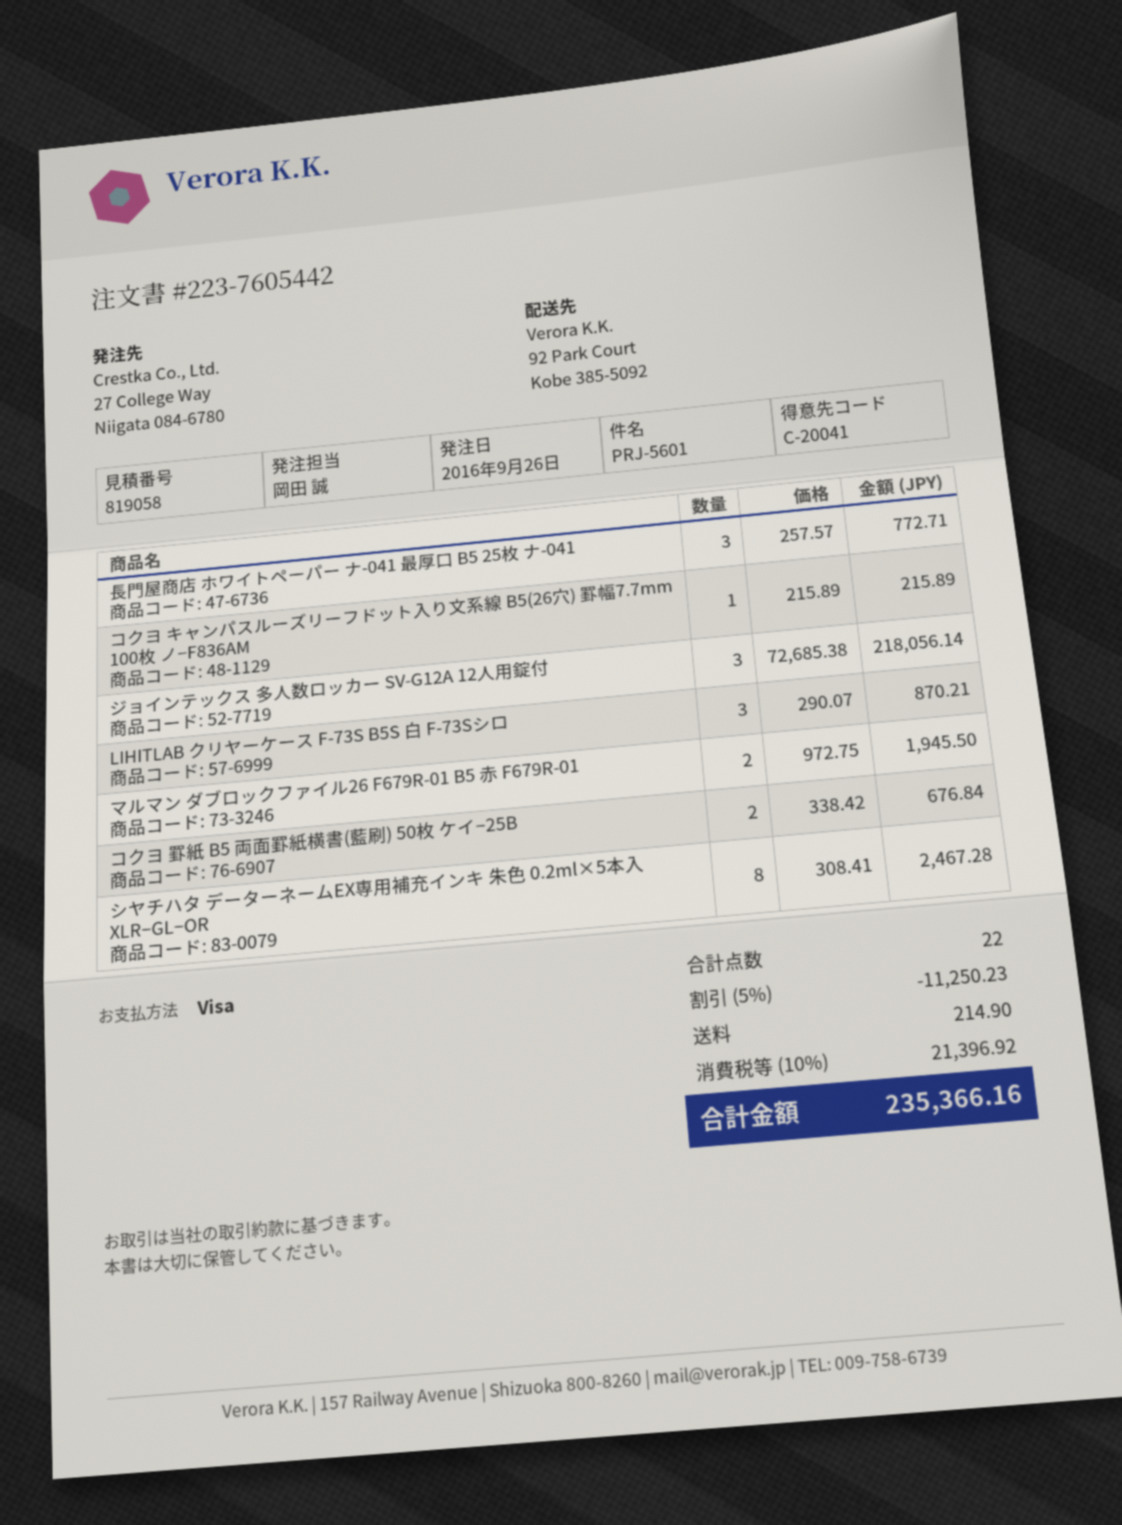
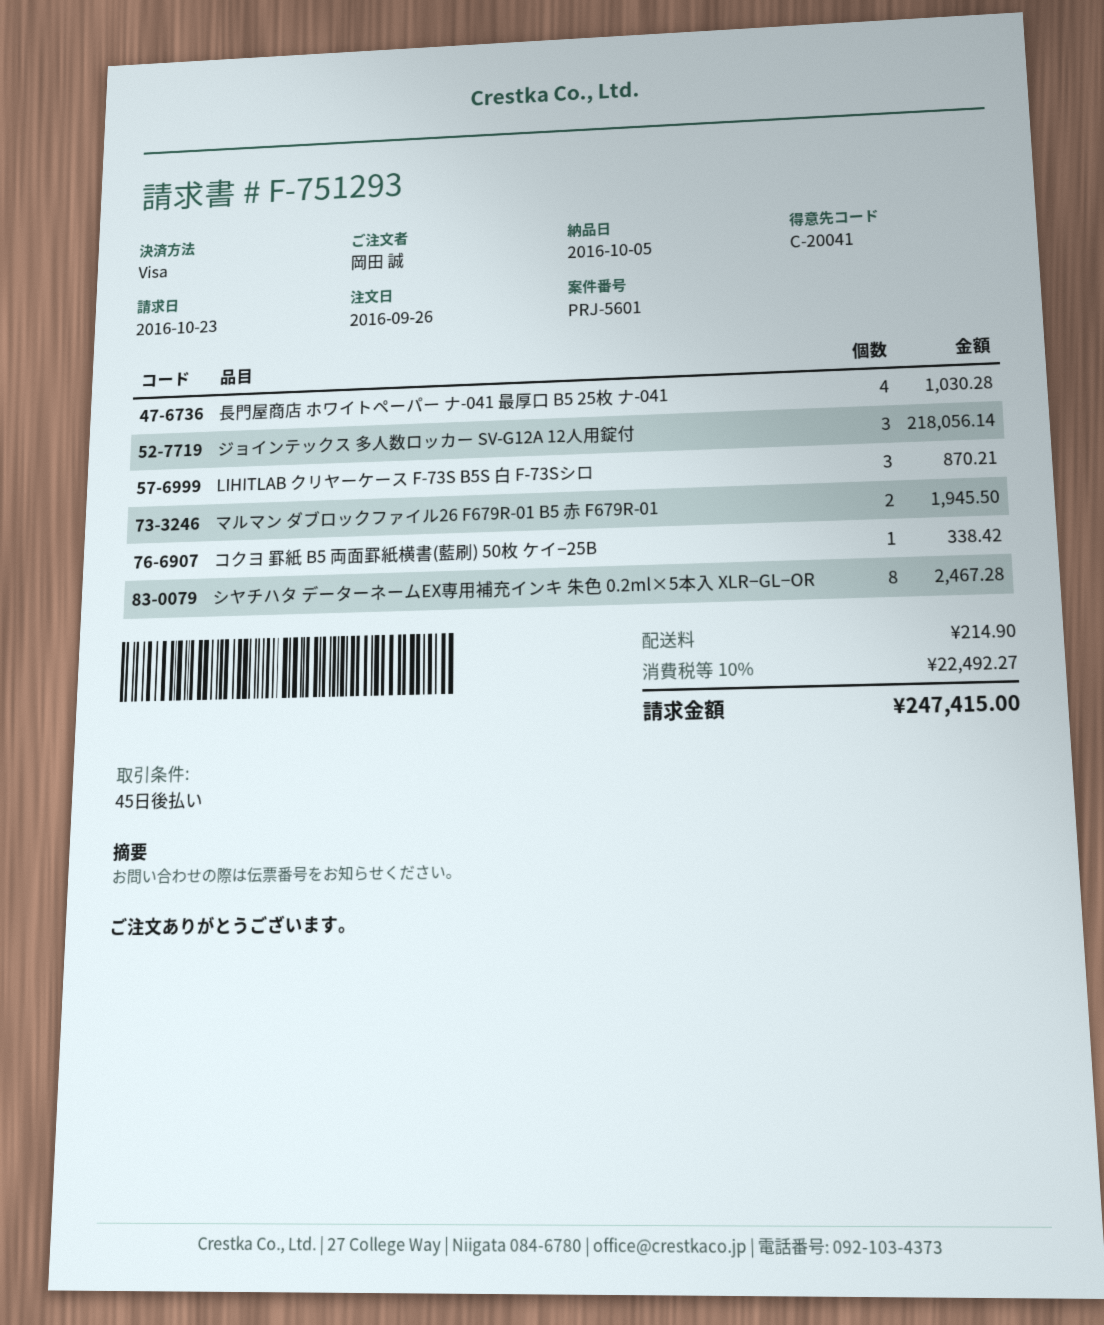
長門屋商店 ホワイトペーパー ナ-041 最厚口 B5 25枚 ナ-041: 3 for 772.71 -> 4 for 1030.28
コクヨ キャンパスルーズリーフドット入り文系線 B5(26穴) 罫幅7.7mm 100枚 ノ−F836AM: 1 for 215.89 -> none
コクヨ 罫紙 B5 両面罫紙横書(藍刷) 50枚 ケイ−25B: 2 for 676.84 -> 1 for 338.42
discount: 5% = 11250.23 -> none
tax: 10% = 21396.92 -> 10% = 22492.27
total: 235366.16 -> 247415.00

